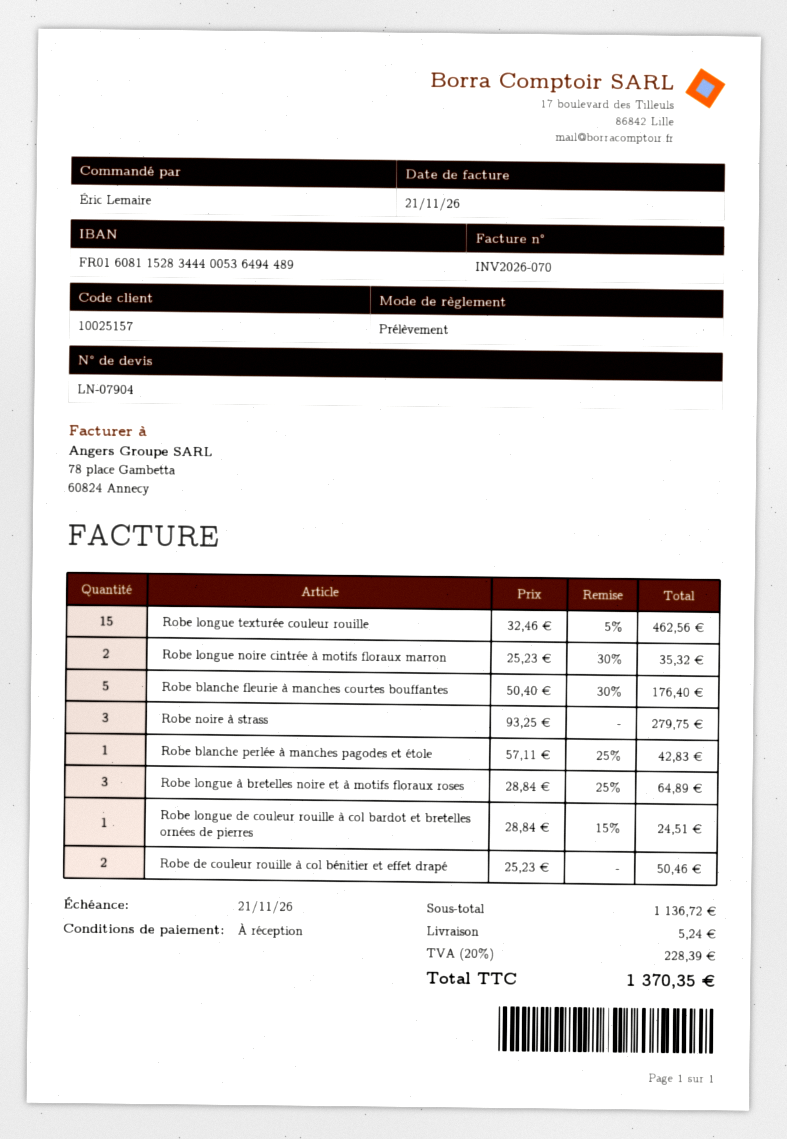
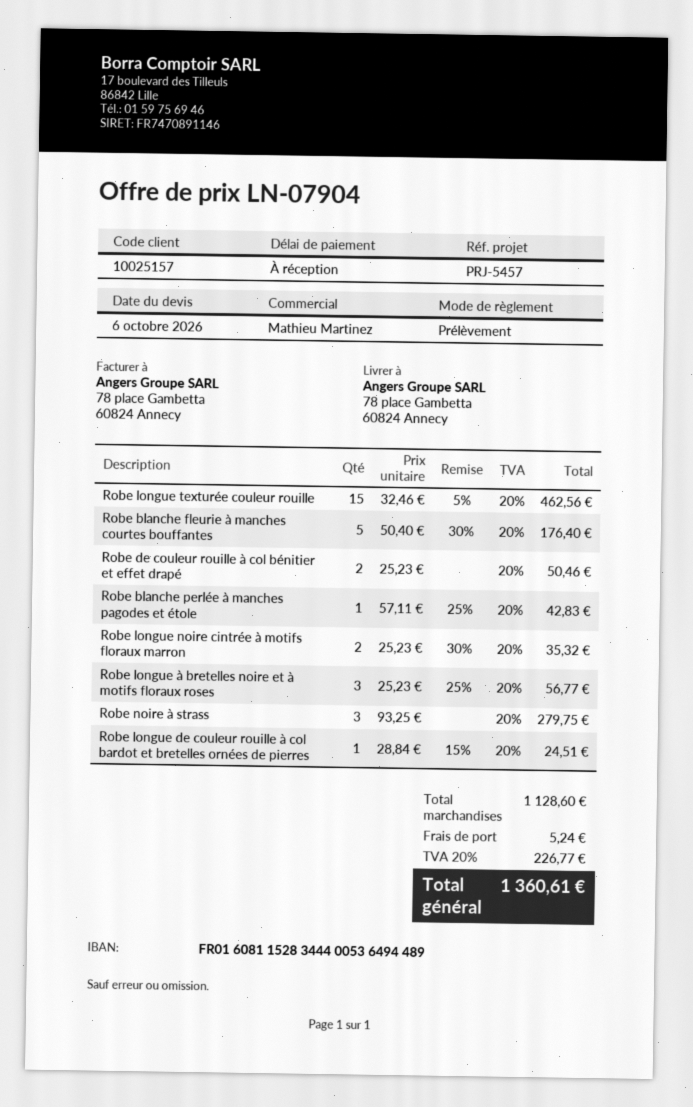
Robe longue à bretelles noire et à motifs floraux roses: 3 x 28.84 - 25% = 64.89 -> 3 x 25.23 - 25% = 56.77
subtotal: 1136.72 -> 1128.60
tax: 20% = 228.39 -> 20% = 226.77
total: 1370.35 -> 1360.61

